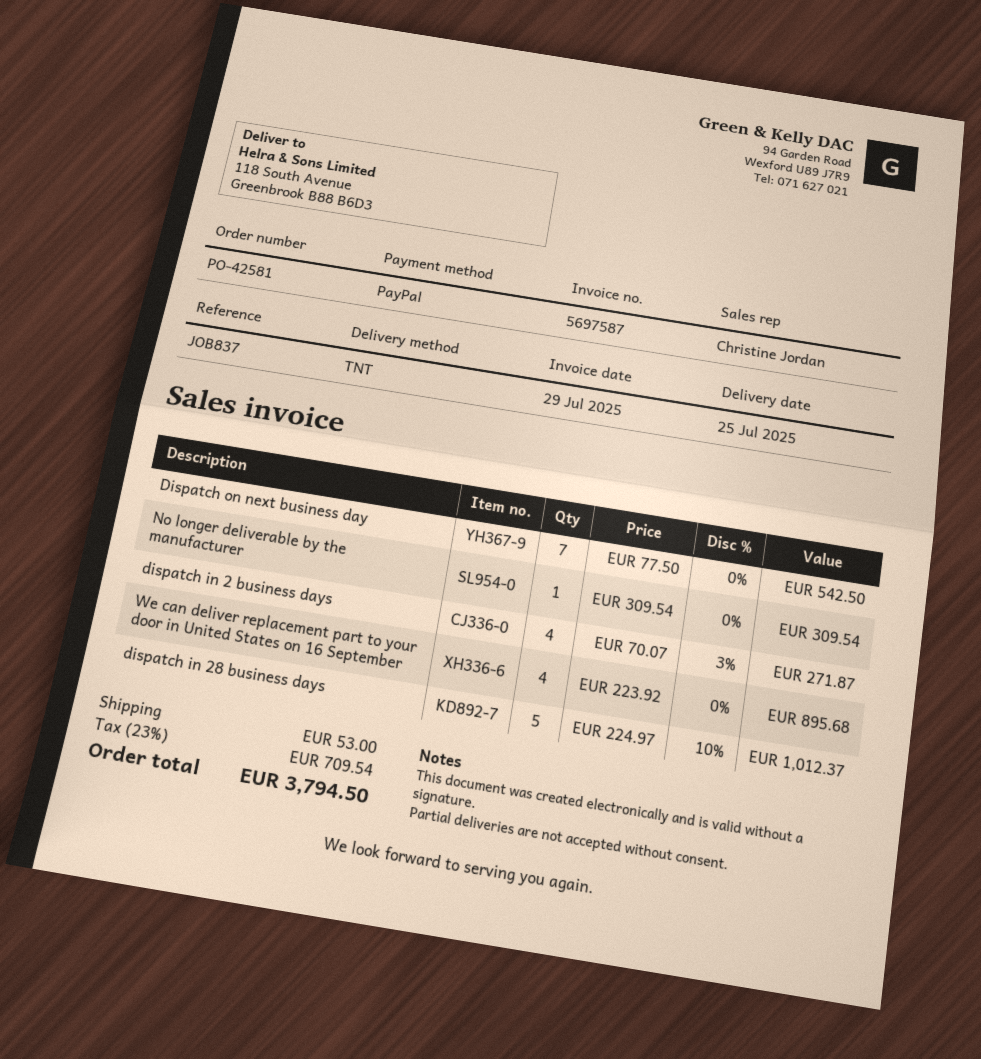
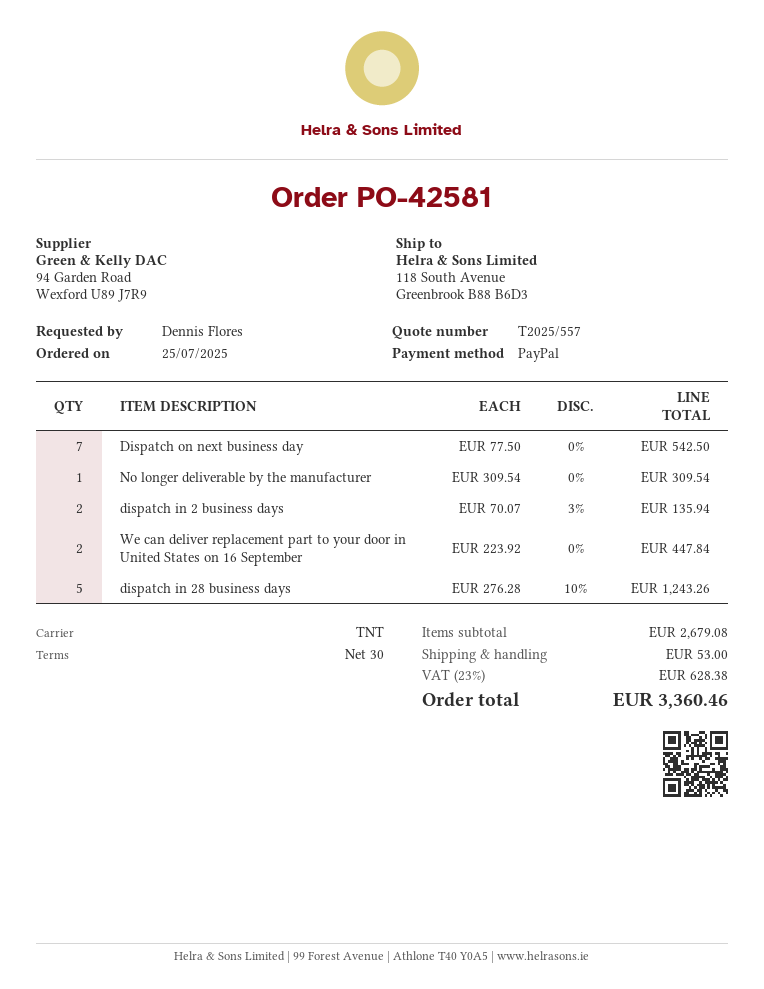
dispatch in 2 business days: 4 x 70.07 - 3% = 271.87 -> 2 x 70.07 - 3% = 135.94
We can deliver replacement part to your door in United States on 16 September: 4 x 223.92 = 895.68 -> 2 x 223.92 = 447.84
dispatch in 28 business days: 5 x 224.97 - 10% = 1012.37 -> 5 x 276.28 - 10% = 1243.26
tax: 23% = 709.54 -> 23% = 628.38
total: 3794.50 -> 3360.46

